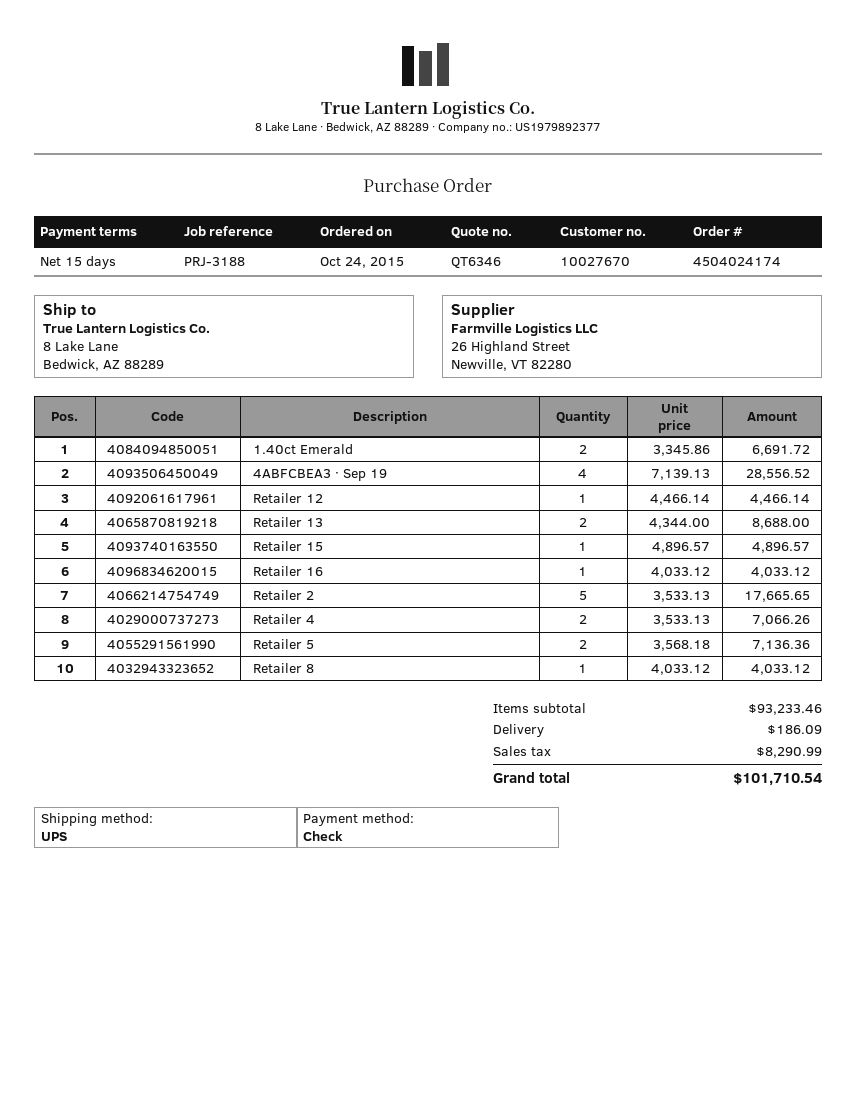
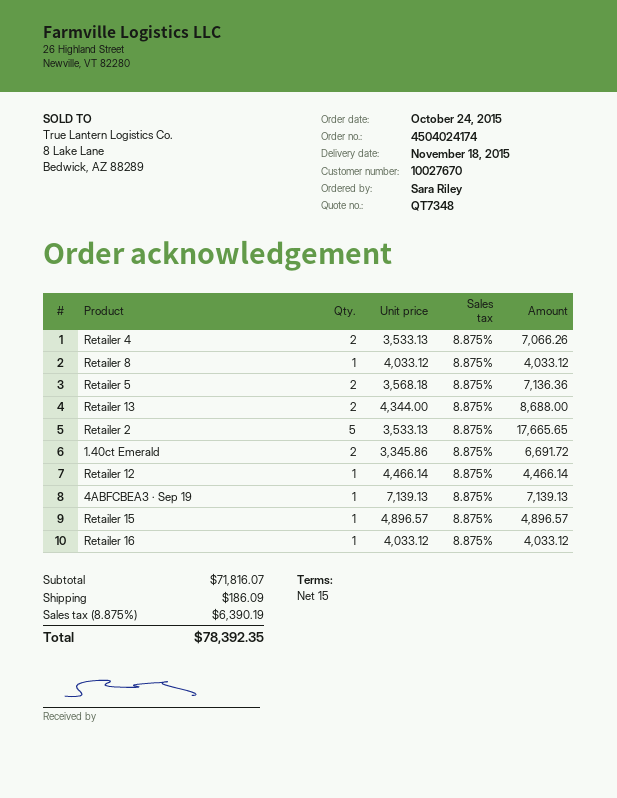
quote number: QT6346 -> QT7348
4ABFCBEA3 · Sep 19: 4 x 7139.13 = 28556.52 -> 1 x 7139.13 = 7139.13
subtotal: 93233.46 -> 71816.07
tax: 8290.99 -> 6390.19
total: 101710.54 -> 78392.35

